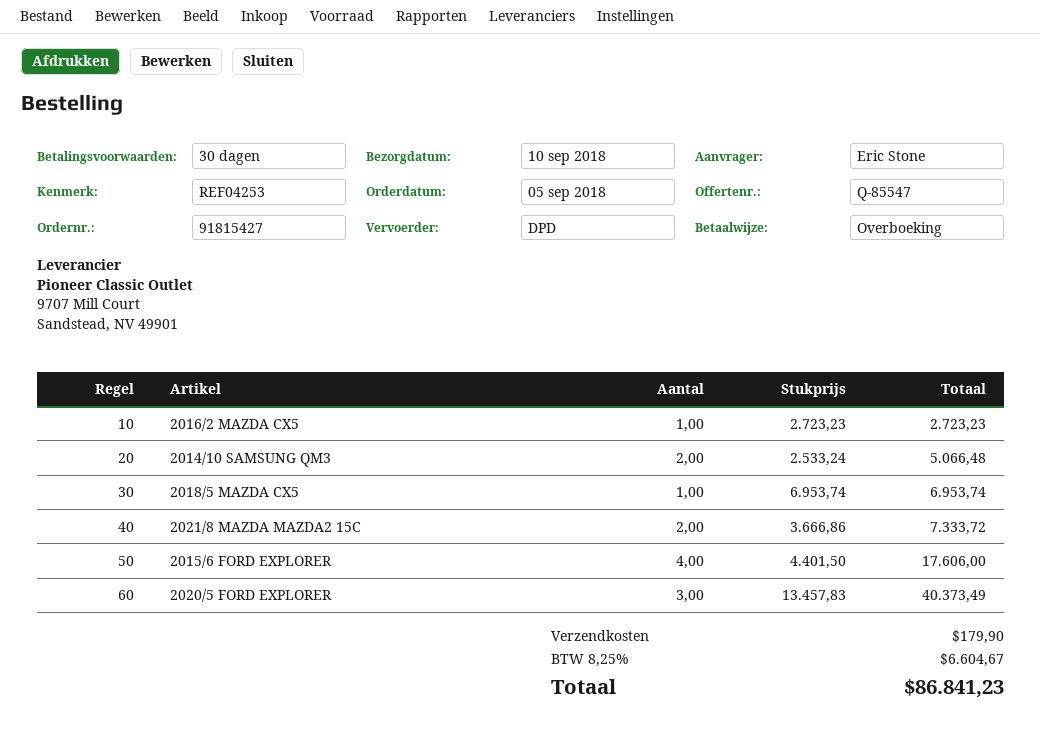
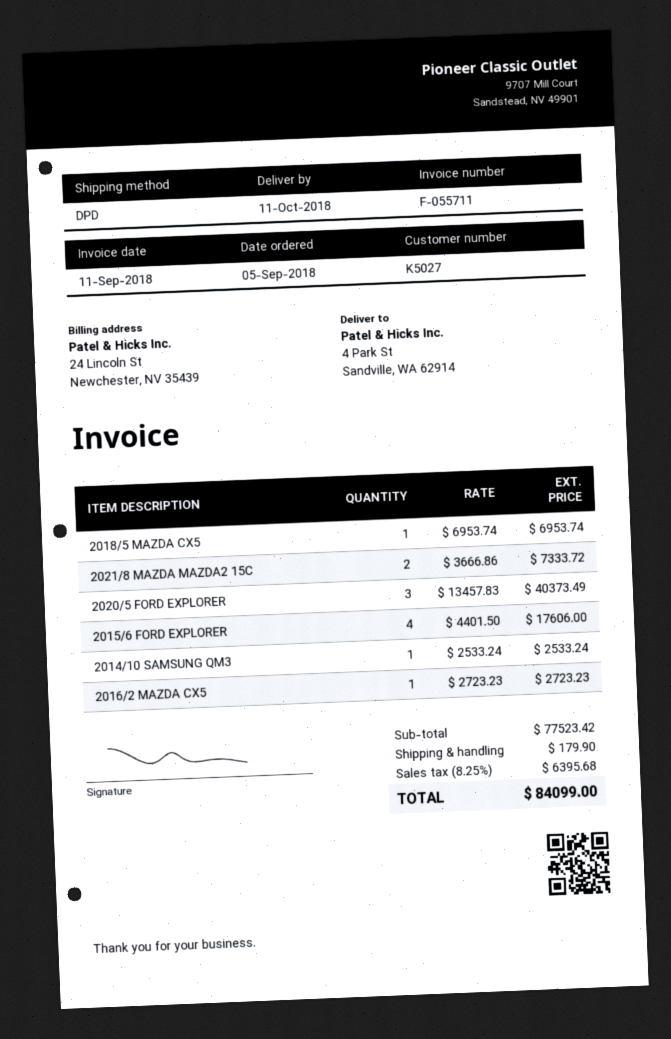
delivery date: 2018-09-10 -> 2018-10-11
2014/10 SAMSUNG QM3: 2 x 2533.24 = 5066.48 -> 1 x 2533.24 = 2533.24
tax: 8.25% = 6604.67 -> 8.25% = 6395.68
total: 86841.23 -> 84099.00

